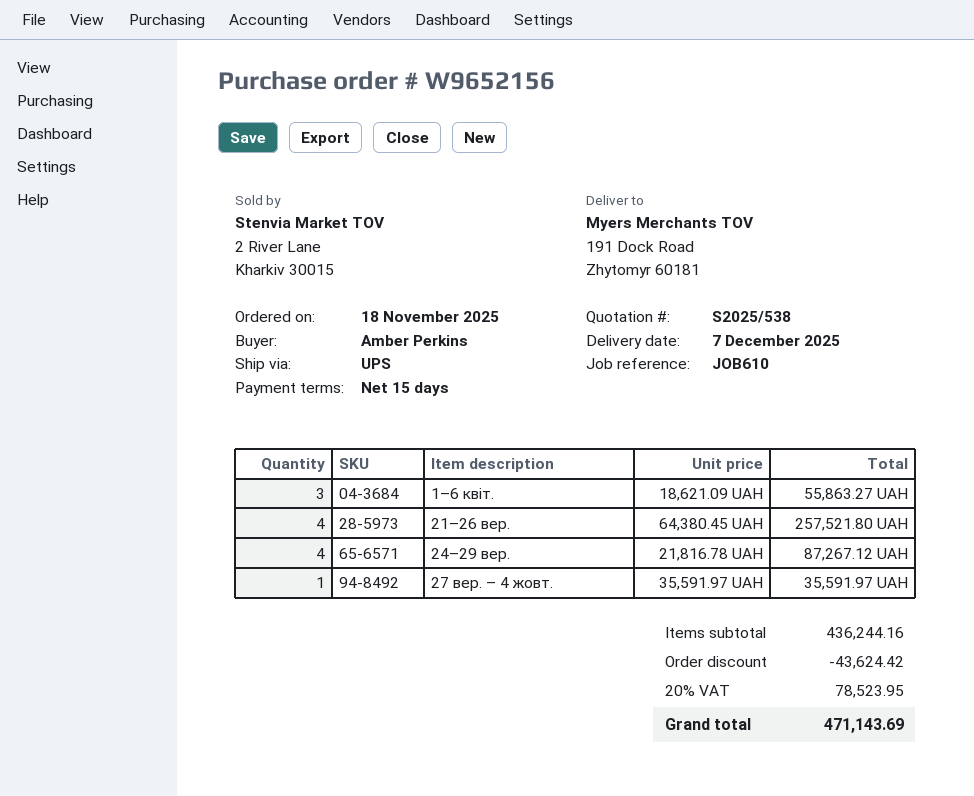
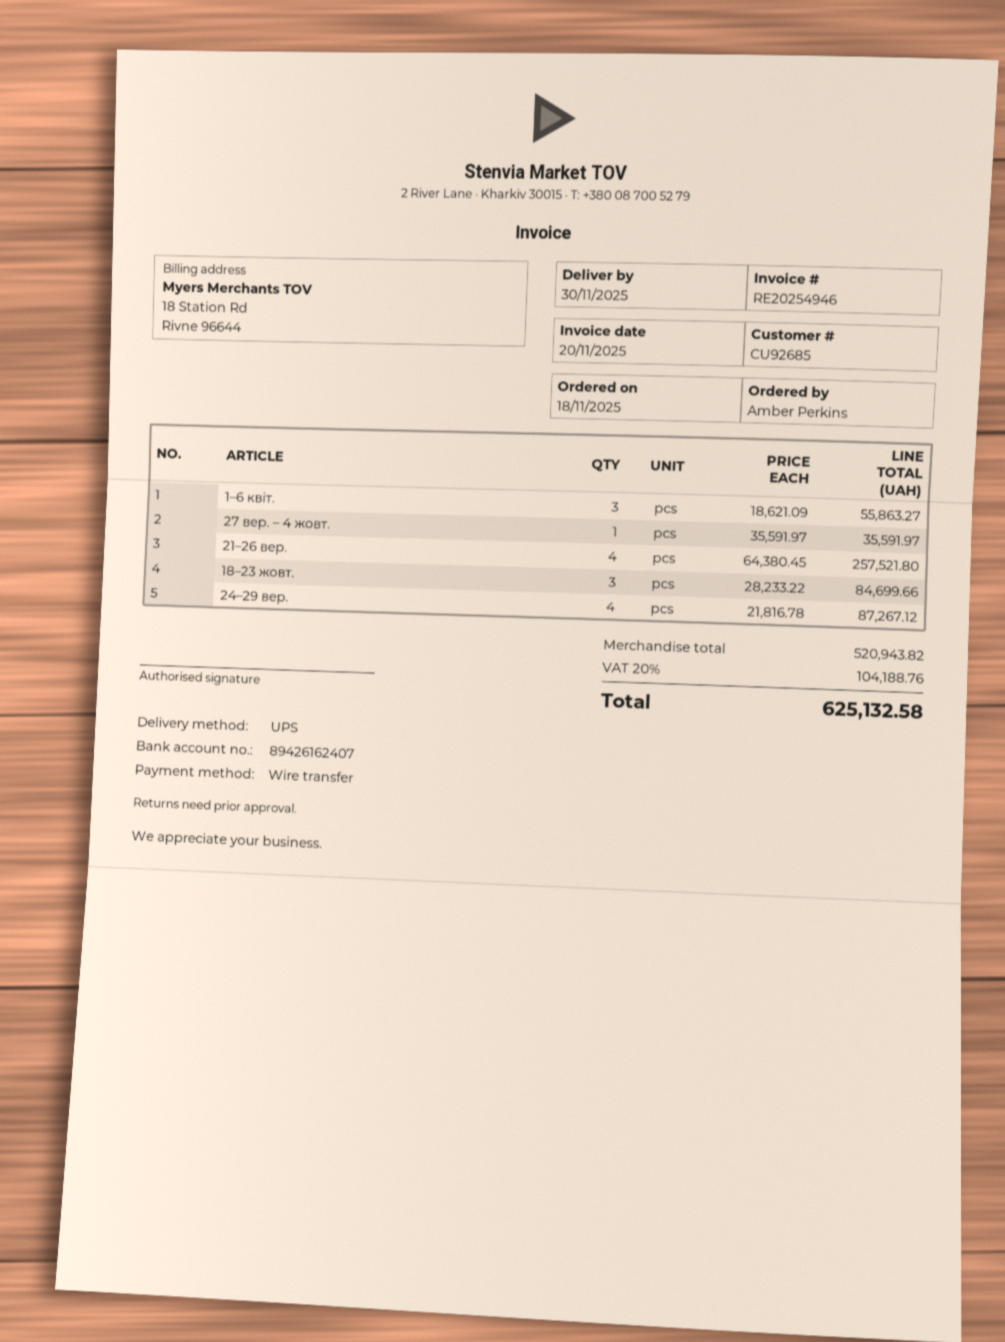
delivery date: 2025-12-07 -> 2025-11-30
18–23 жовт.: none -> 3 x 28233.22 = 84699.66
subtotal: 436244.16 -> 520943.82
discount: 43624.42 -> none
tax: 20% = 78523.95 -> 20% = 104188.76
total: 471143.69 -> 625132.58

